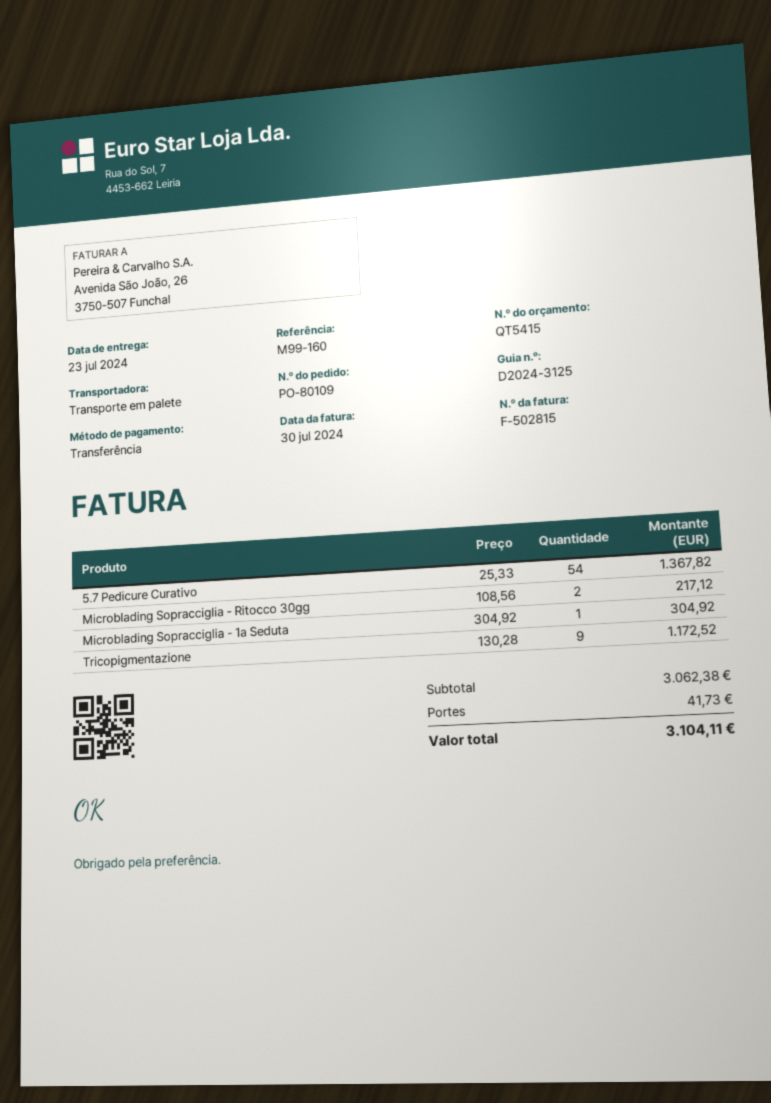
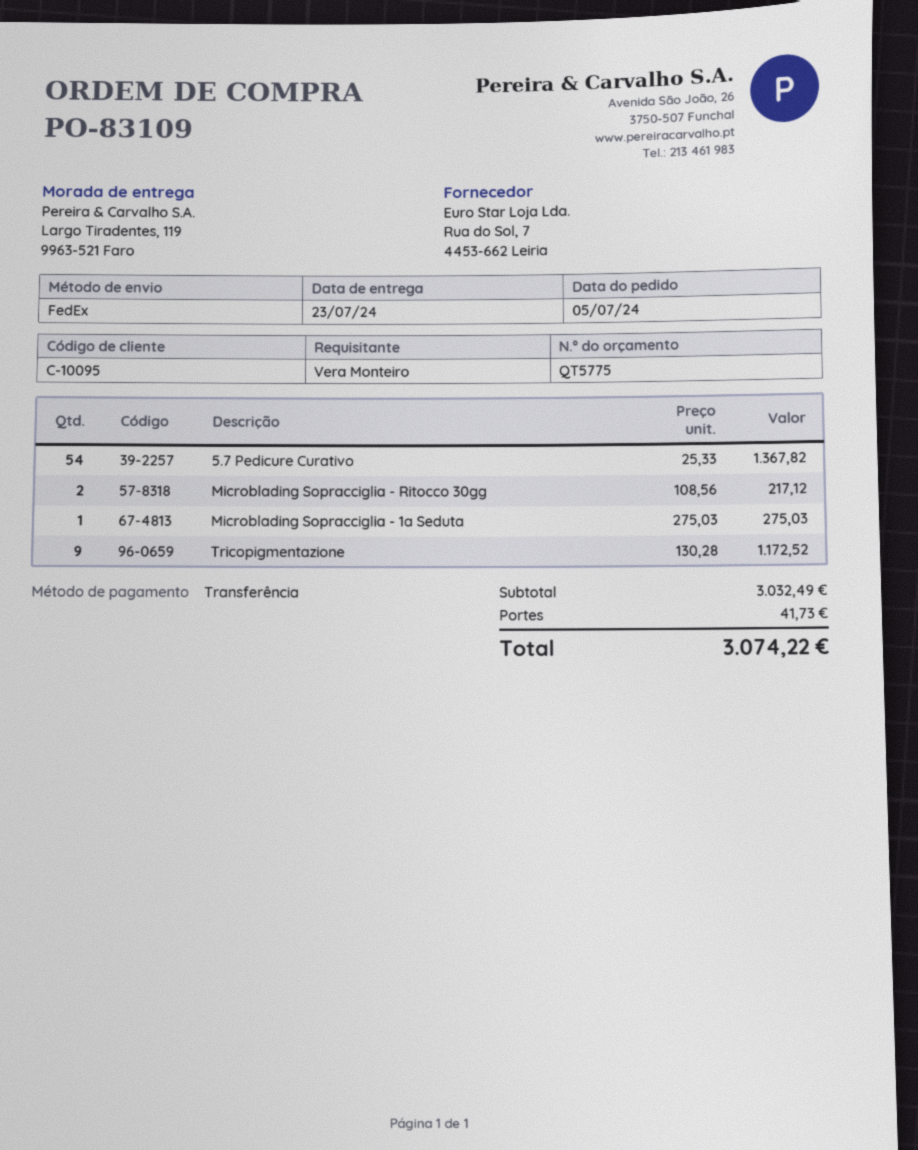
quote number: QT5415 -> QT5775
order number: PO-80109 -> PO-83109
shipping method: pallet freight -> FedEx
Microblading Sopracciglia - 1a Seduta: 1 x 304.92 = 304.92 -> 1 x 275.03 = 275.03
subtotal: 3062.38 -> 3032.49
total: 3104.11 -> 3074.22

